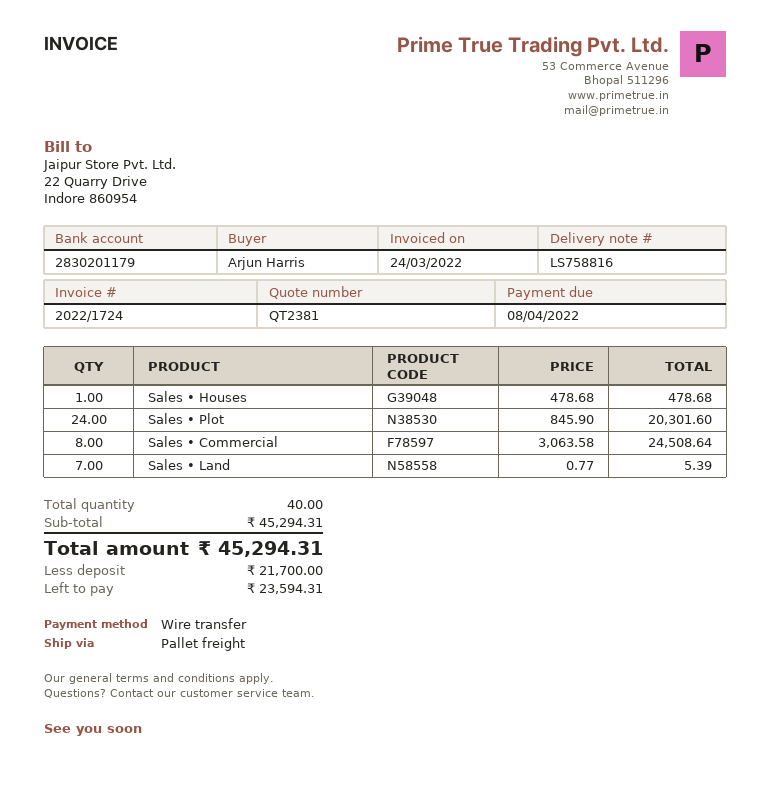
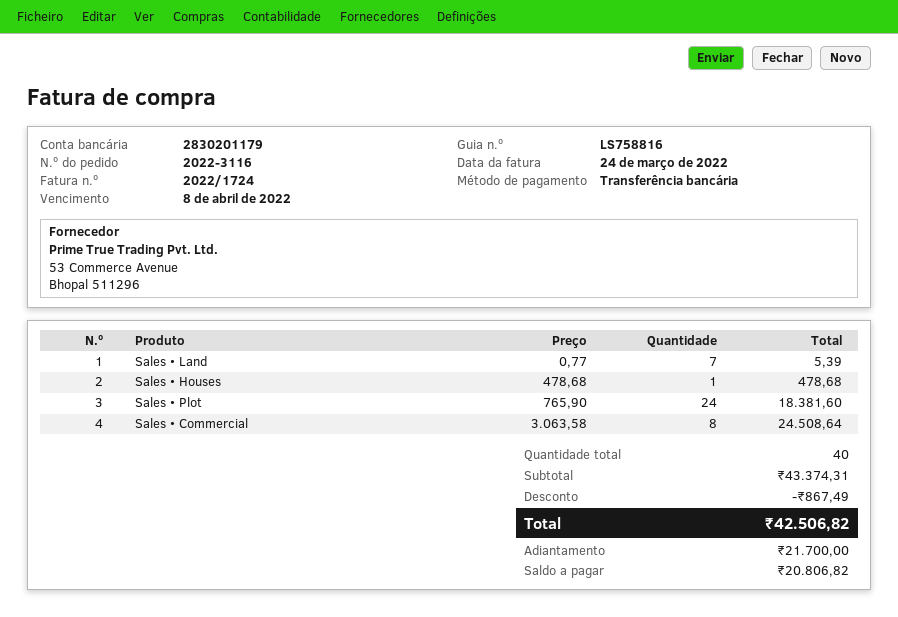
Sales • Plot: 24 x 845.90 = 20301.60 -> 24 x 765.90 = 18381.60
subtotal: 45294.31 -> 43374.31
discount: none -> 867.49
total: 45294.31 -> 42506.82
balance: 23594.31 -> 20806.82

